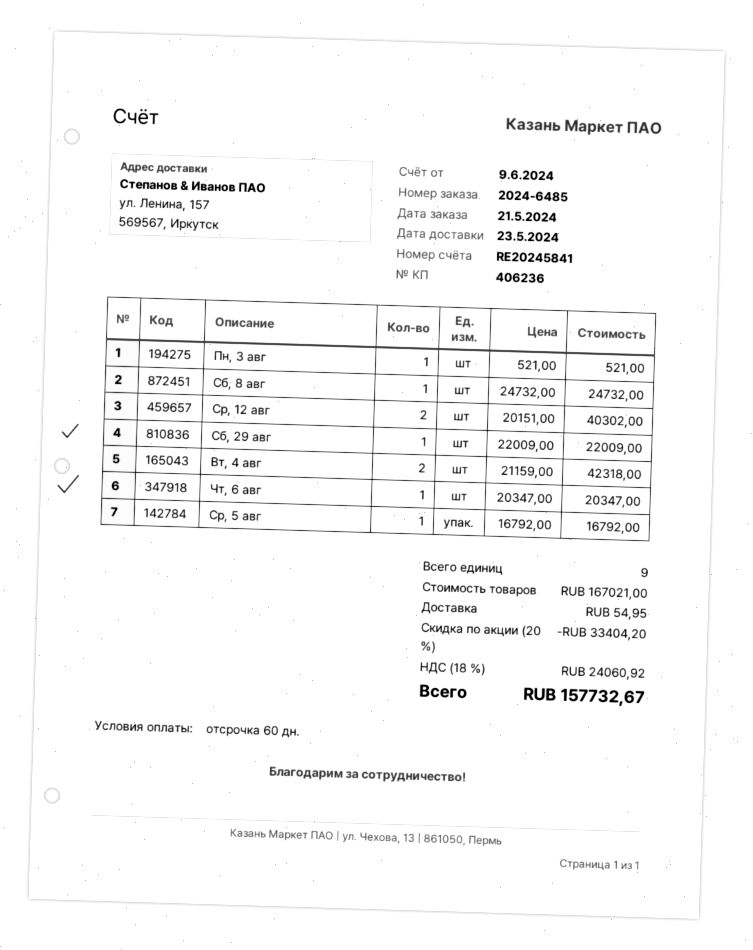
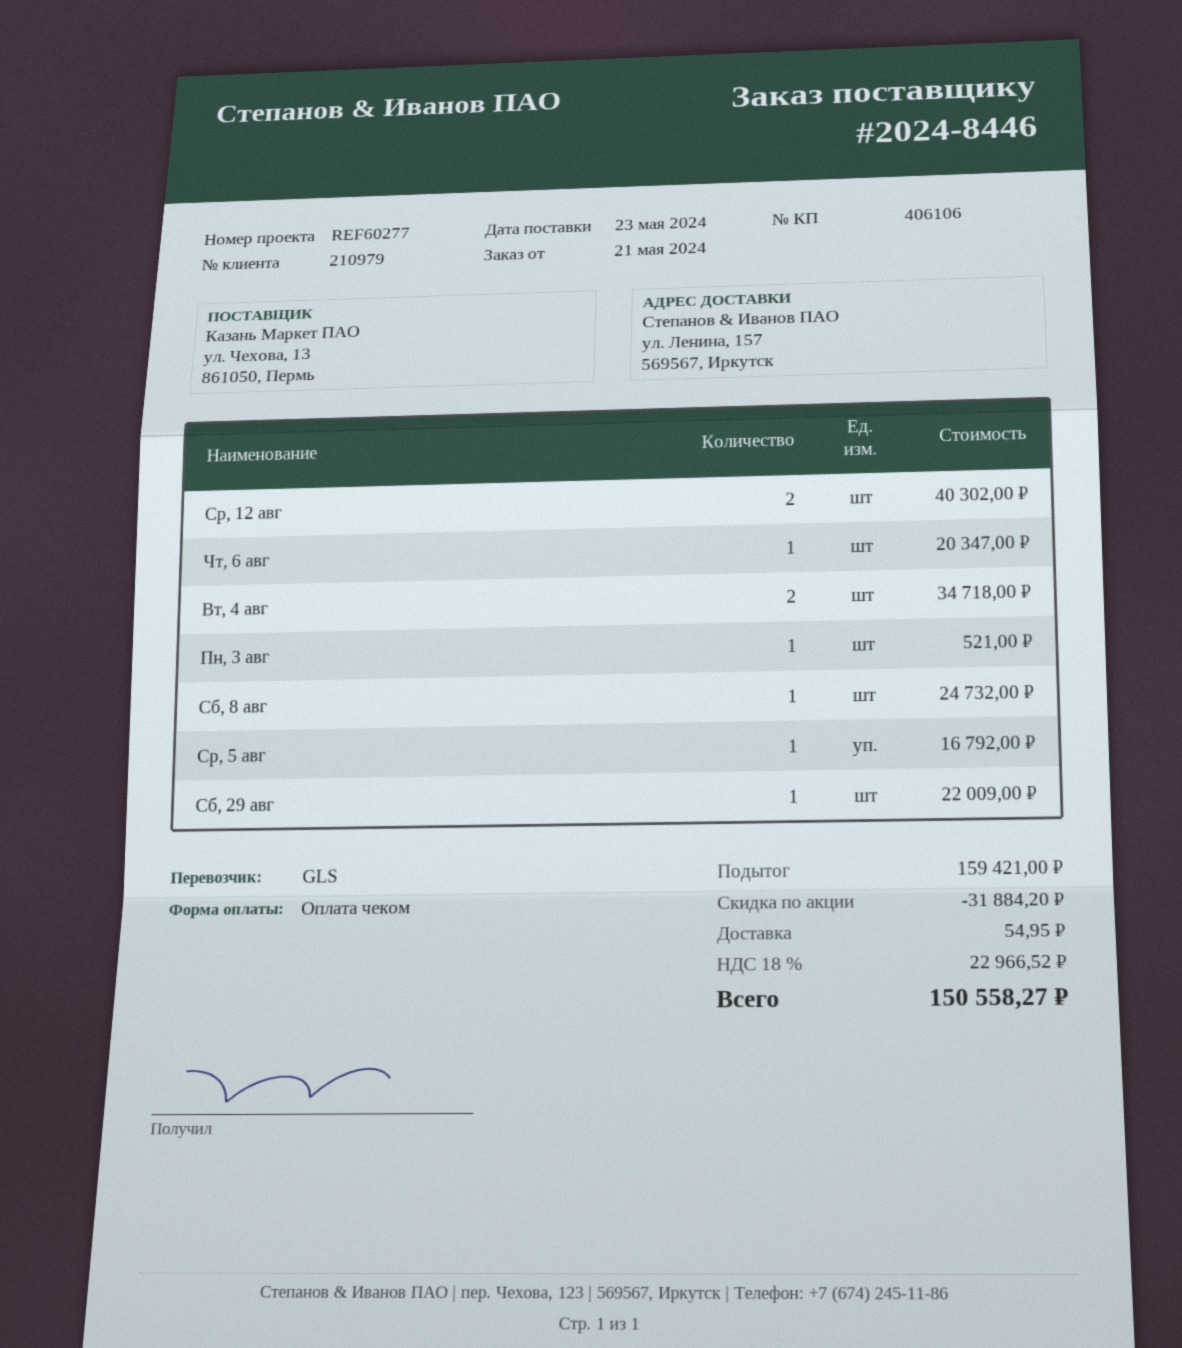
quote number: 406236 -> 406106
order number: 2024-6485 -> 2024-8446
Вт, 4 авг: 2 for 42318.00 -> 2 for 34718.00
subtotal: 167021.00 -> 159421.00
discount: 33404.20 -> 31884.20
tax: 18% = 24060.92 -> 18% = 22966.52
total: 157732.67 -> 150558.27

